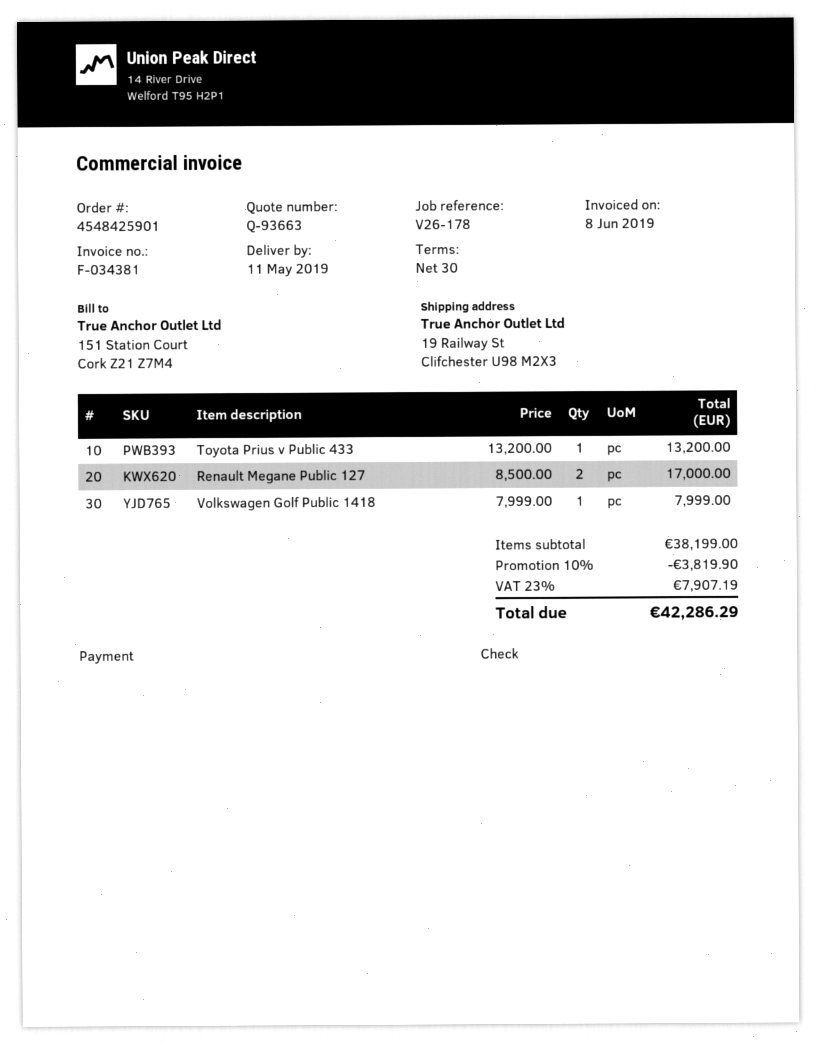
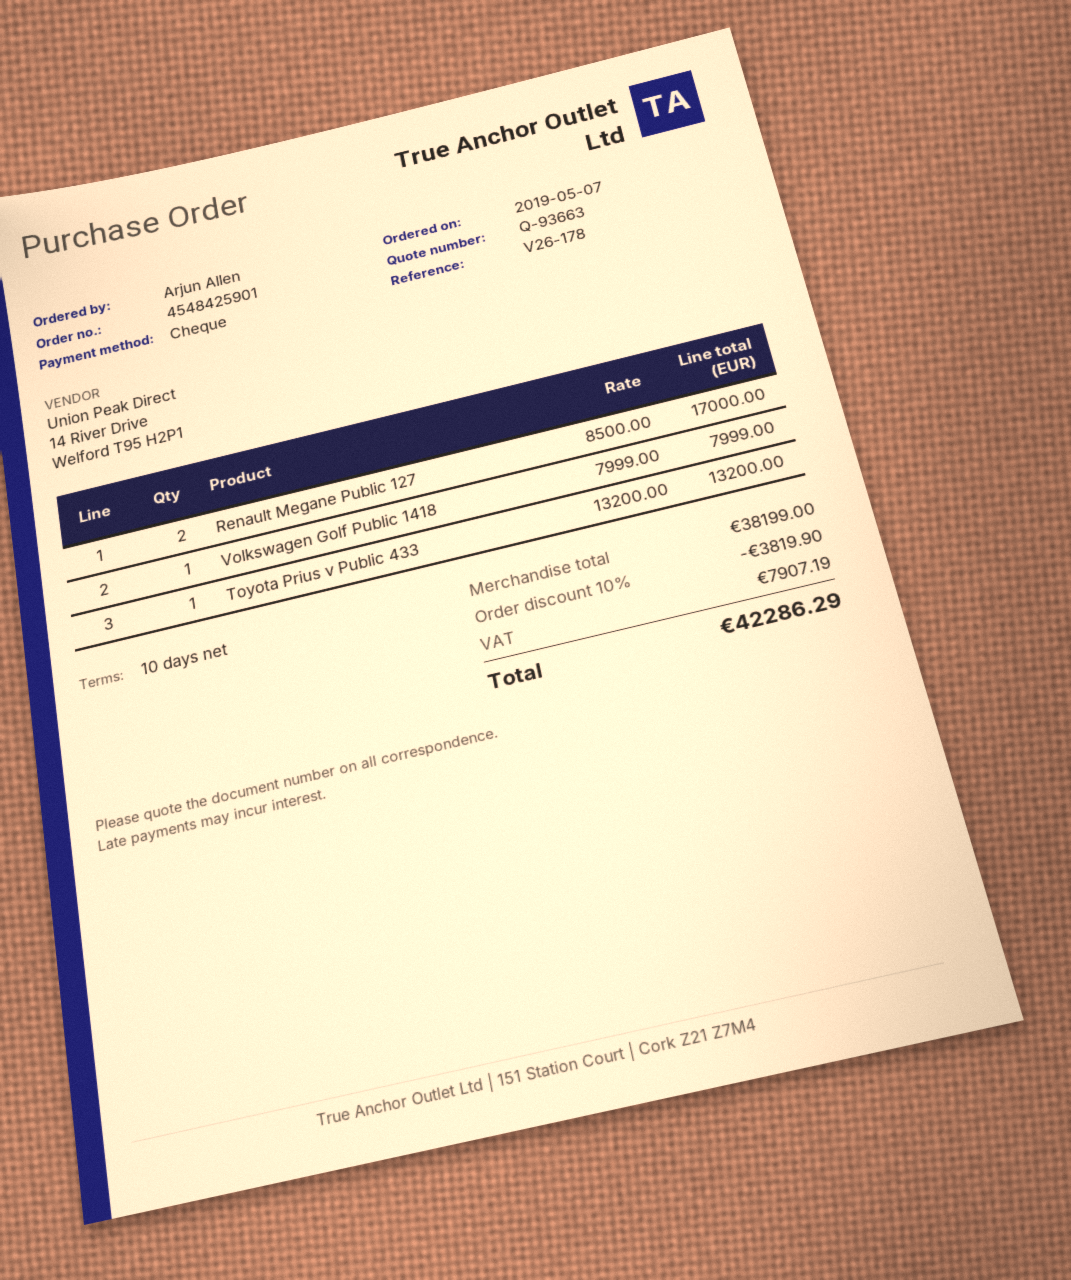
payment terms: 30 days -> 10 days

